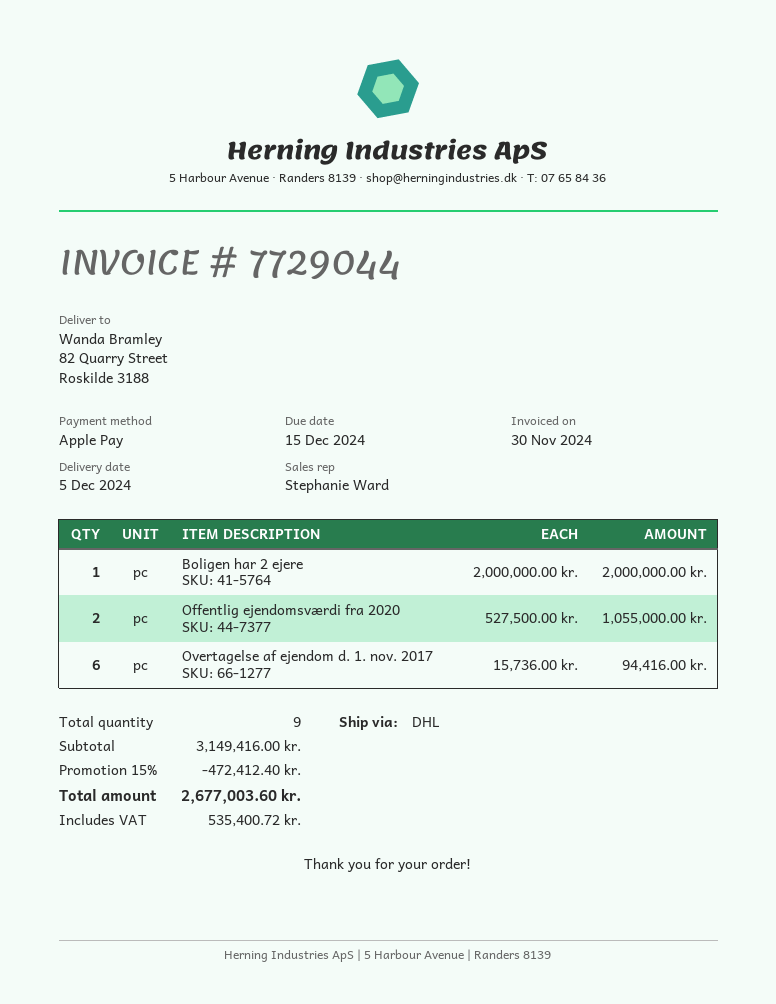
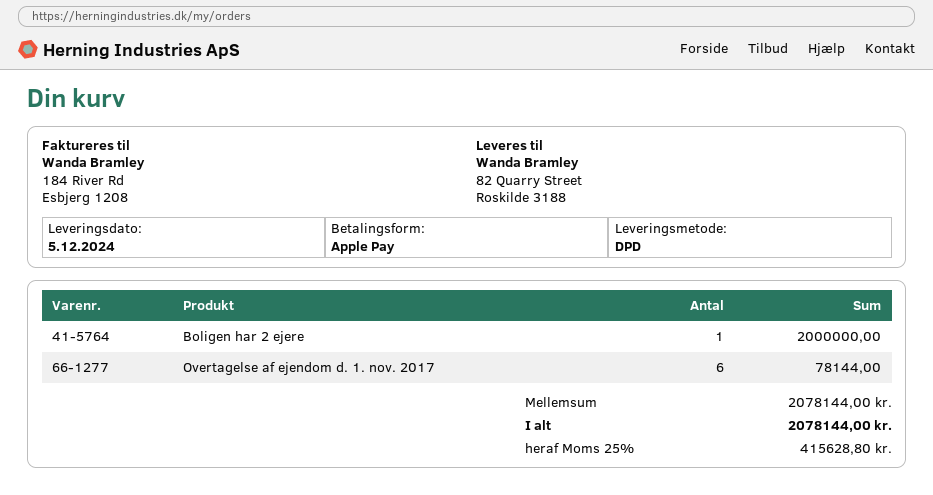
shipping method: DHL -> DPD
Offentlig ejendomsværdi fra 2020: 2 for 1055000.00 -> none
Overtagelse af ejendom d. 1. nov. 2017: 6 for 94416.00 -> 6 for 78144.00
subtotal: 3149416.00 -> 2078144.00
discount: 15% = 472412.40 -> none
tax: 535400.72 -> 415628.80
total: 2677003.60 -> 2078144.00

